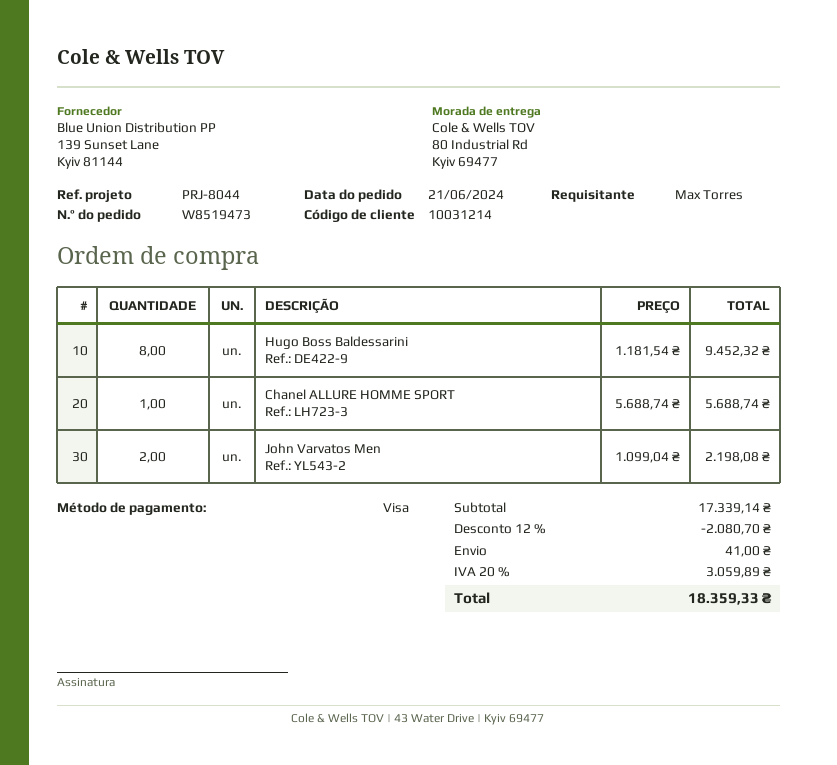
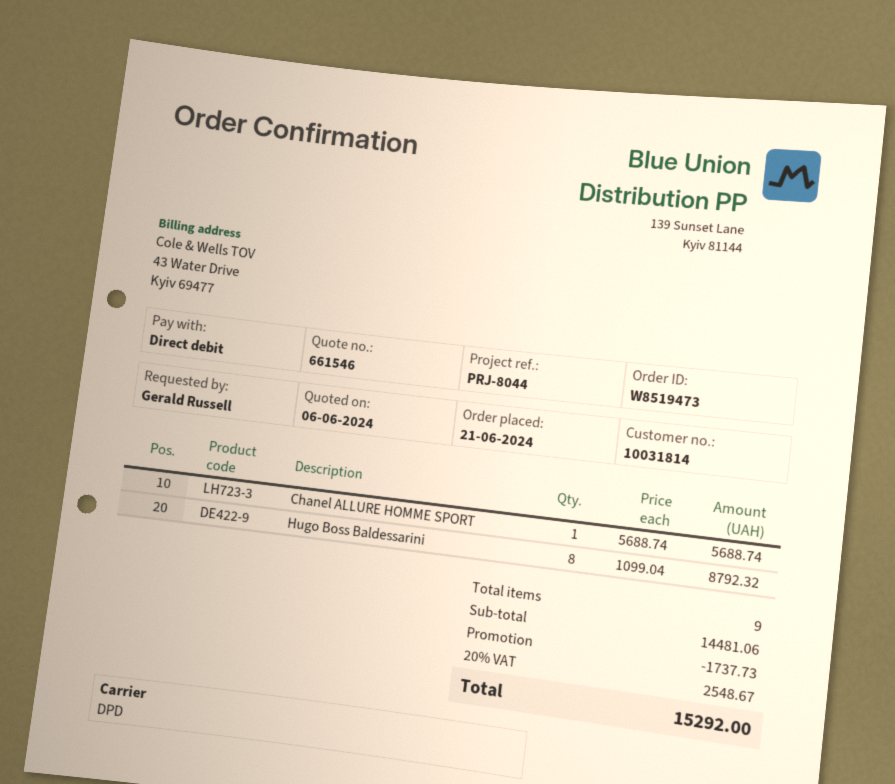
customer number: 10031214 -> 10031814
ordered by: Max Torres -> Gerald Russell
payment method: Visa -> direct debit
Hugo Boss Baldessarini: 8 x 1181.54 = 9452.32 -> 8 x 1099.04 = 8792.32
John Varvatos Men: 2 x 1099.04 = 2198.08 -> none
subtotal: 17339.14 -> 14481.06
discount: 2080.70 -> 1737.73
shipping: 41.00 -> none
tax: 20% = 3059.89 -> 20% = 2548.67
total: 18359.33 -> 15292.00

